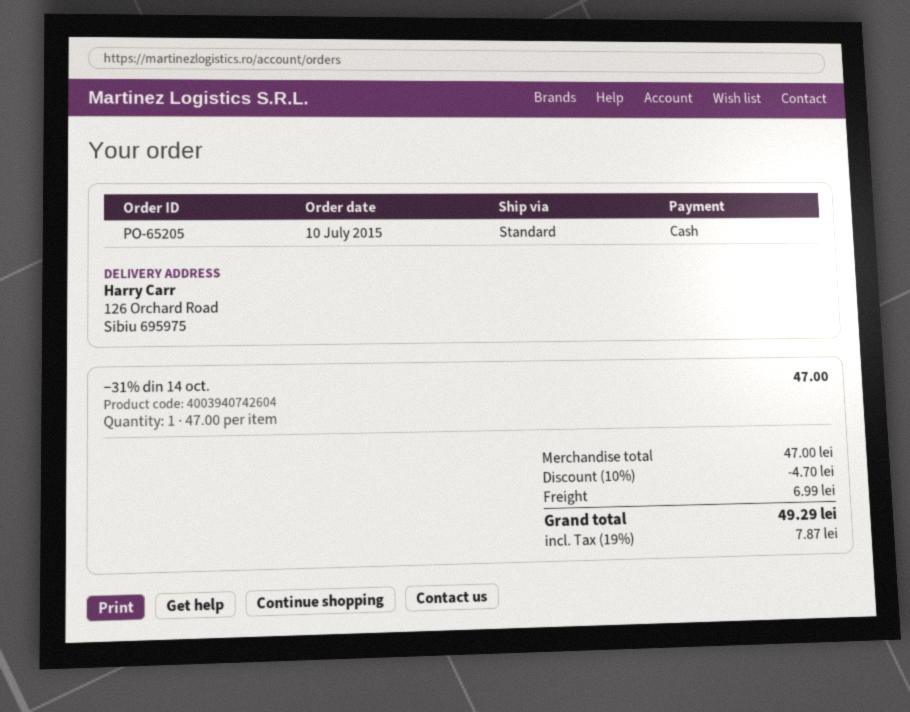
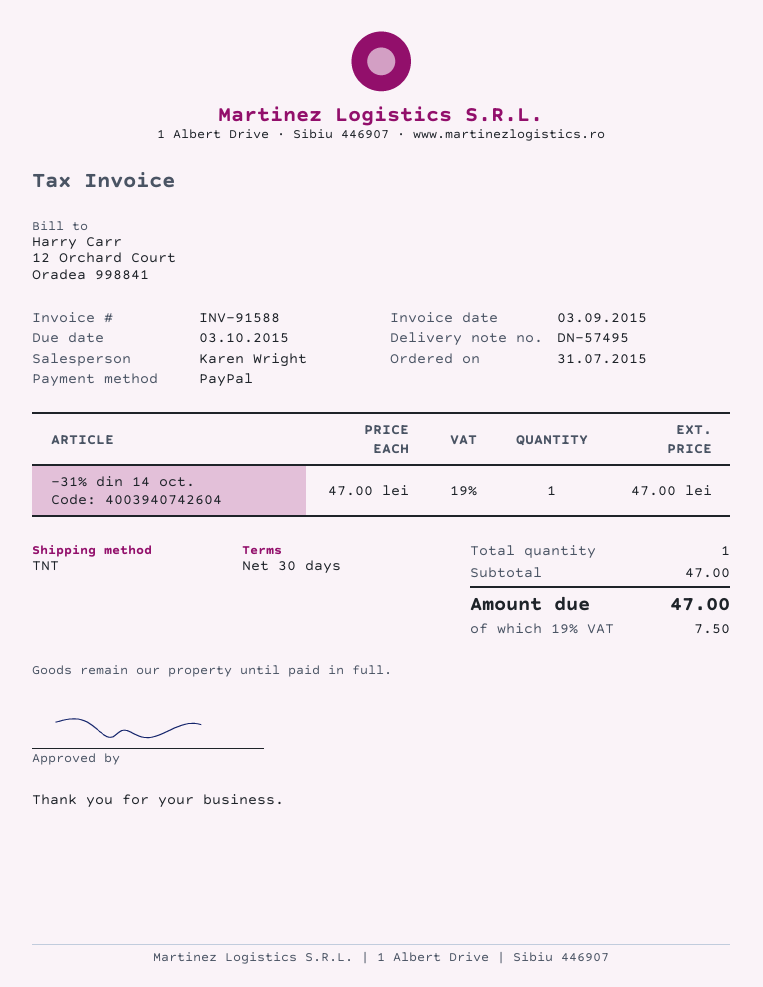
order date: 2015-07-10 -> 2015-07-31
payment method: cash -> PayPal
shipping method: standard -> TNT
discount: 10% = 4.70 -> none
shipping: 6.99 -> none
tax: 19% = 7.87 -> 19% = 7.50
total: 49.29 -> 47.00

